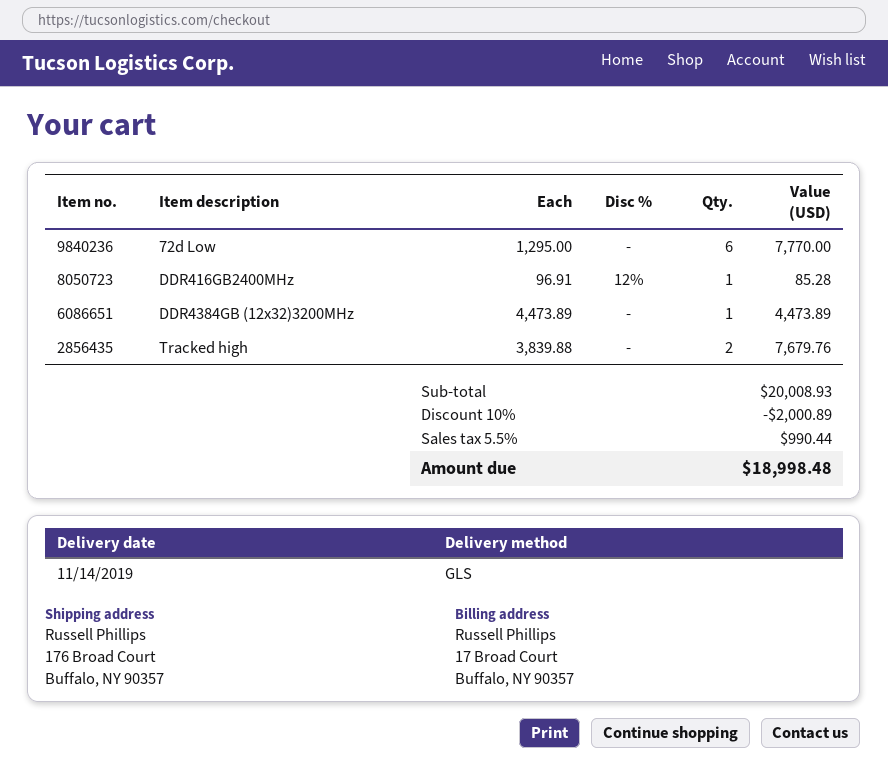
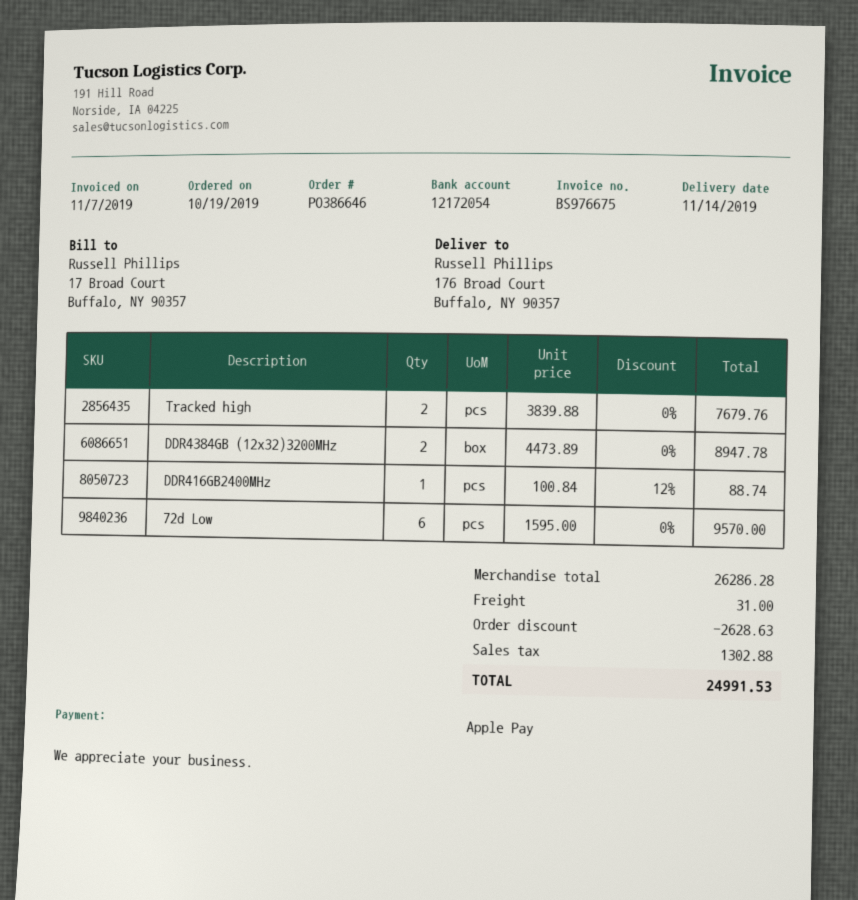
72d Low: 6 x 1295.00 = 7770.00 -> 6 x 1595.00 = 9570.00
DDR416GB2400MHz: 1 x 96.91 - 12% = 85.28 -> 1 x 100.84 - 12% = 88.74
DDR4384GB (12x32)3200MHz: 1 x 4473.89 = 4473.89 -> 2 x 4473.89 = 8947.78
subtotal: 20008.93 -> 26286.28
discount: 2000.89 -> 2628.63
shipping: none -> 31.00
tax: 990.44 -> 1302.88
total: 18998.48 -> 24991.53

